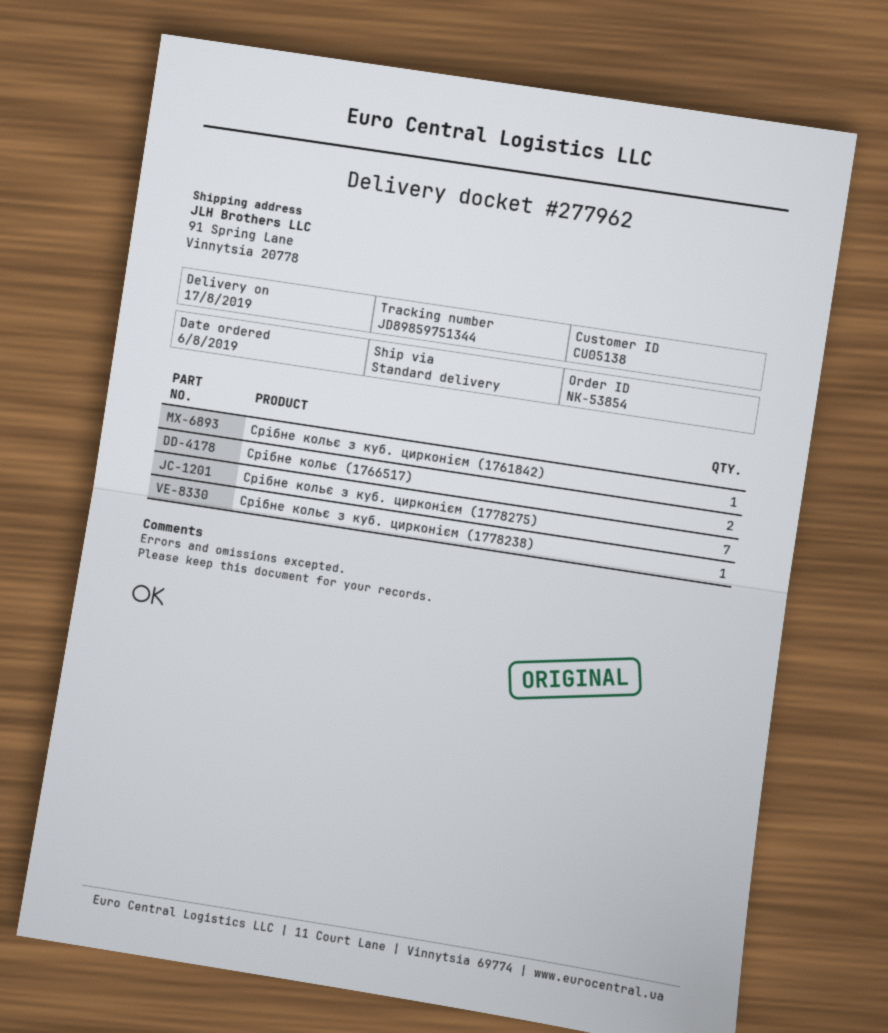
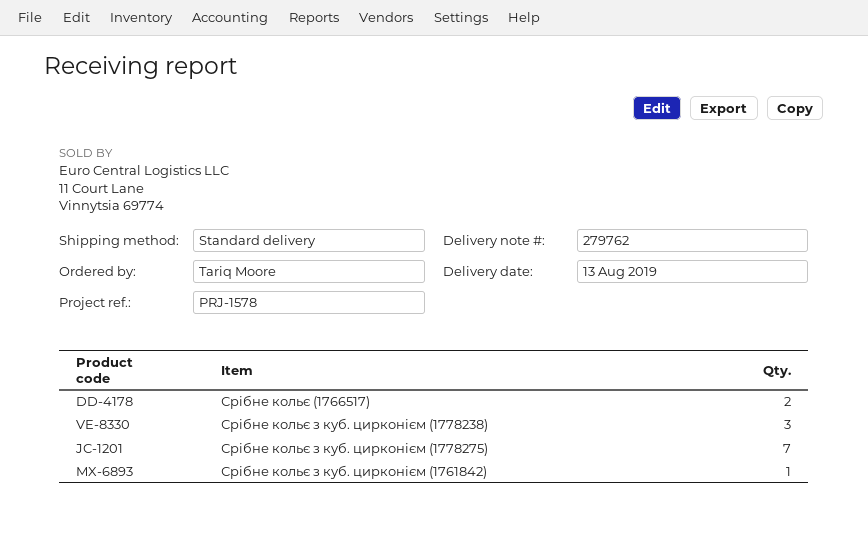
delivery note number: 277962 -> 279762
delivery date: 2019-08-17 -> 2019-08-13
Срібне кольє з куб. цирконієм (1778238): 1 -> 3

